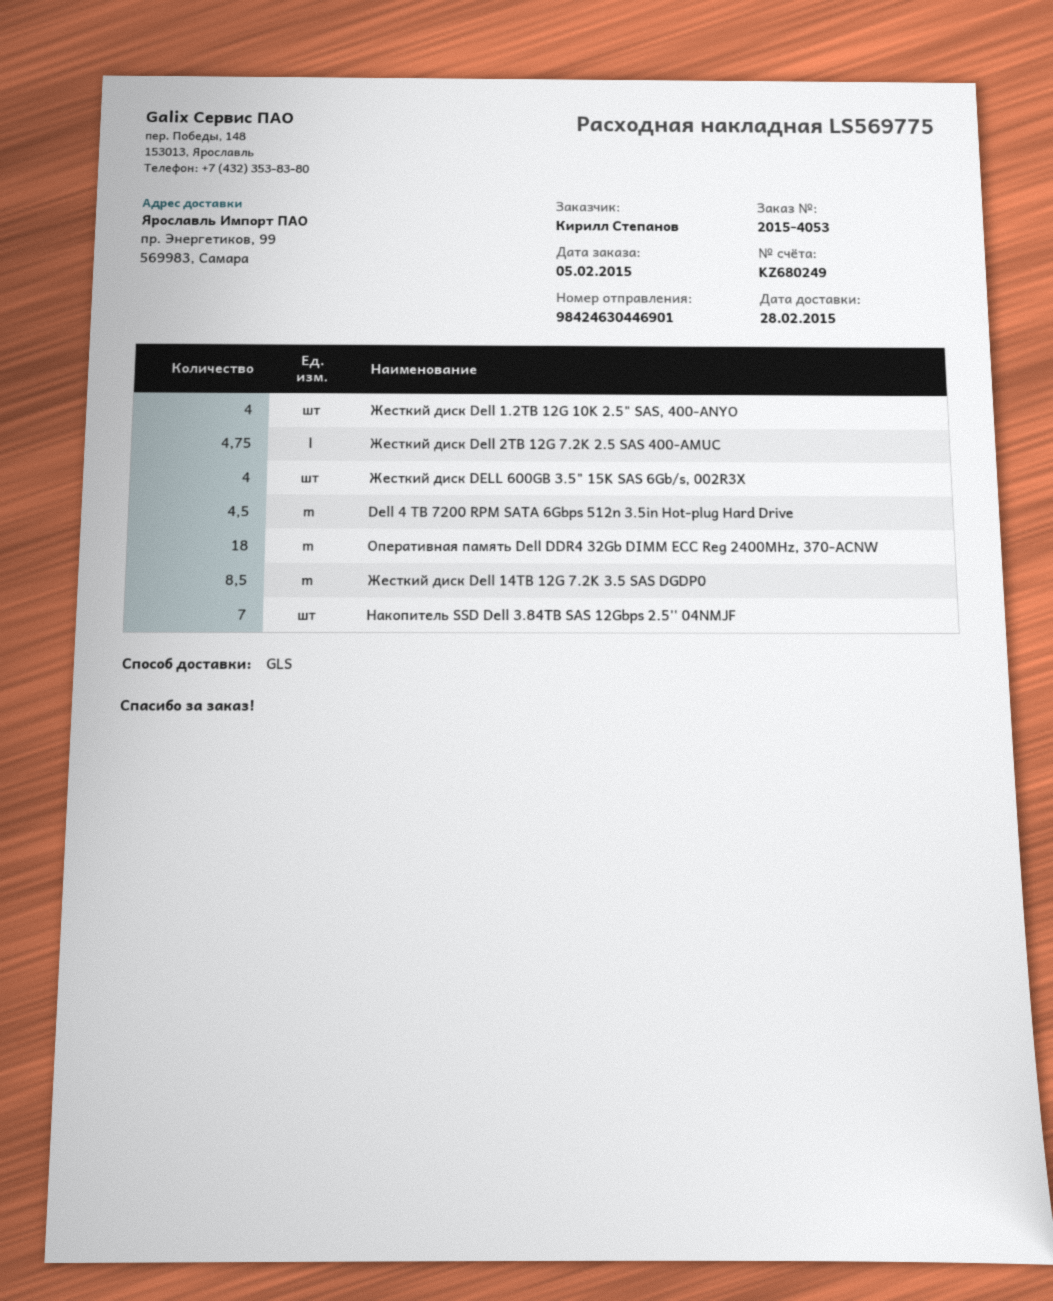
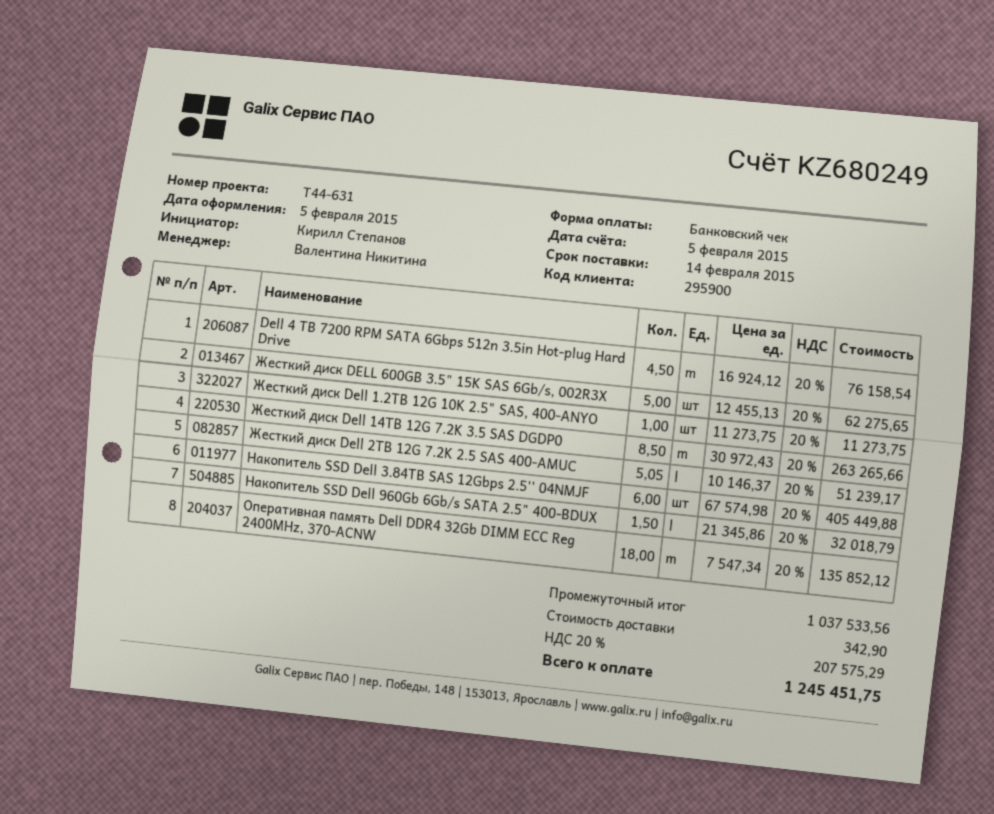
delivery date: 2015-02-28 -> 2015-02-14
Жесткий диск Dell 1.2TB 12G 10K 2.5" SAS, 400-ANYO: 4 -> 1
Жесткий диск Dell 2TB 12G 7.2K 2.5 SAS 400-AMUC: 4.75 -> 5.05
Жесткий диск DELL 600GB 3.5" 15K SAS 6Gb/s, 002R3X: 4 -> 5
Накопитель SSD Dell 3.84TB SAS 12Gbps 2.5'' 04NMJF: 7 -> 6
Накопитель SSD Dell 960Gb 6Gb/s SATA 2.5" 400-BDUX: none -> 1.5

